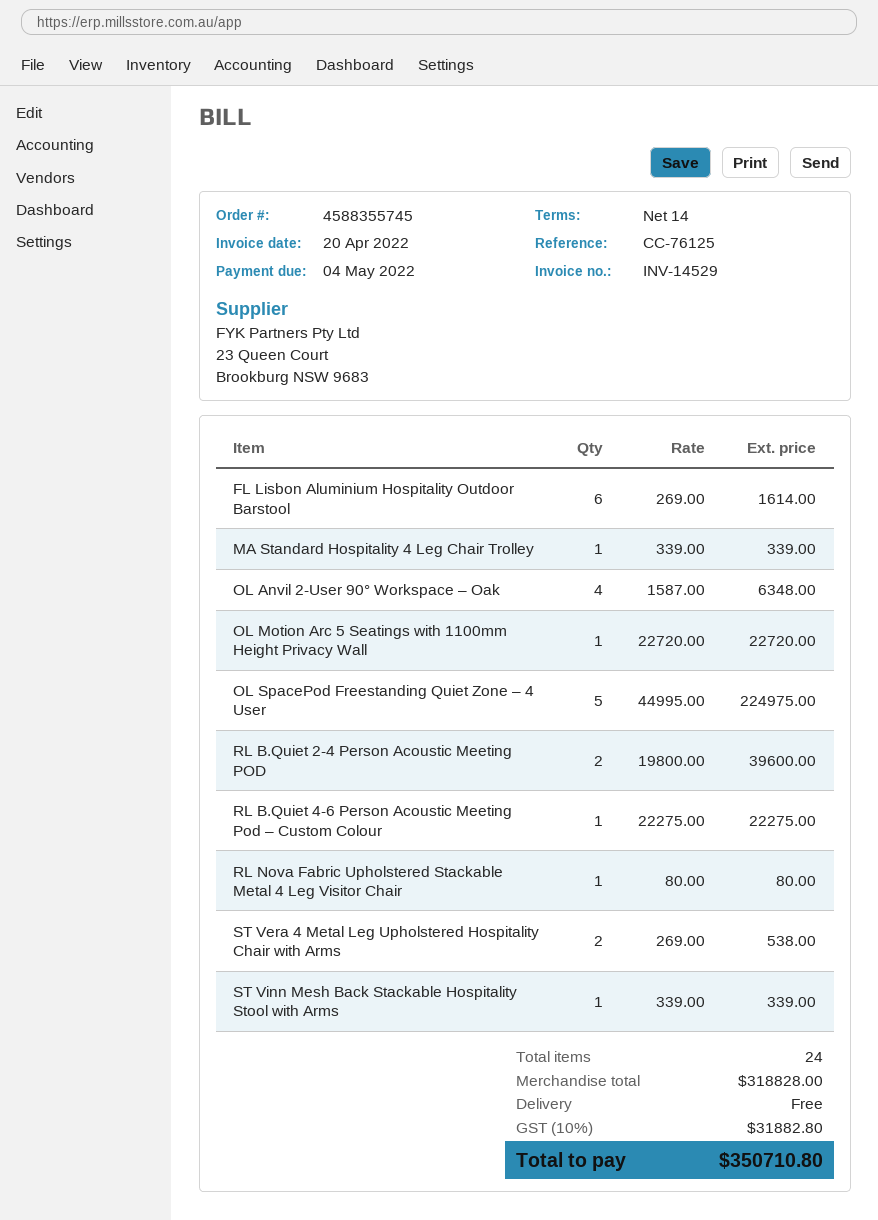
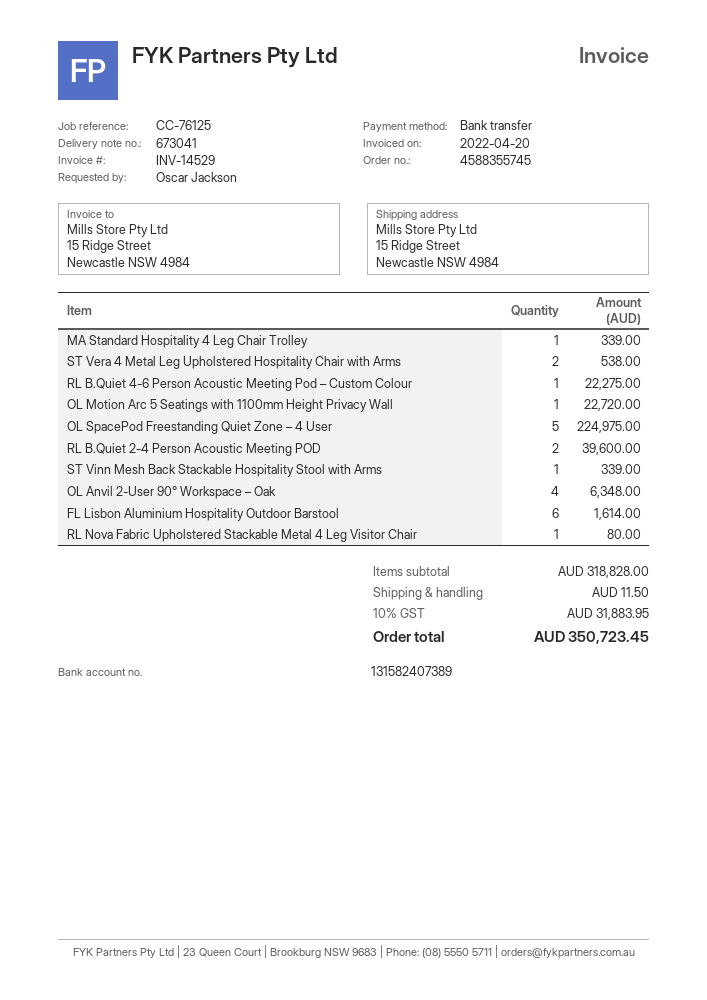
shipping: 0.00 -> 11.50
tax: 10% = 31882.80 -> 10% = 31883.95
total: 350710.80 -> 350723.45

